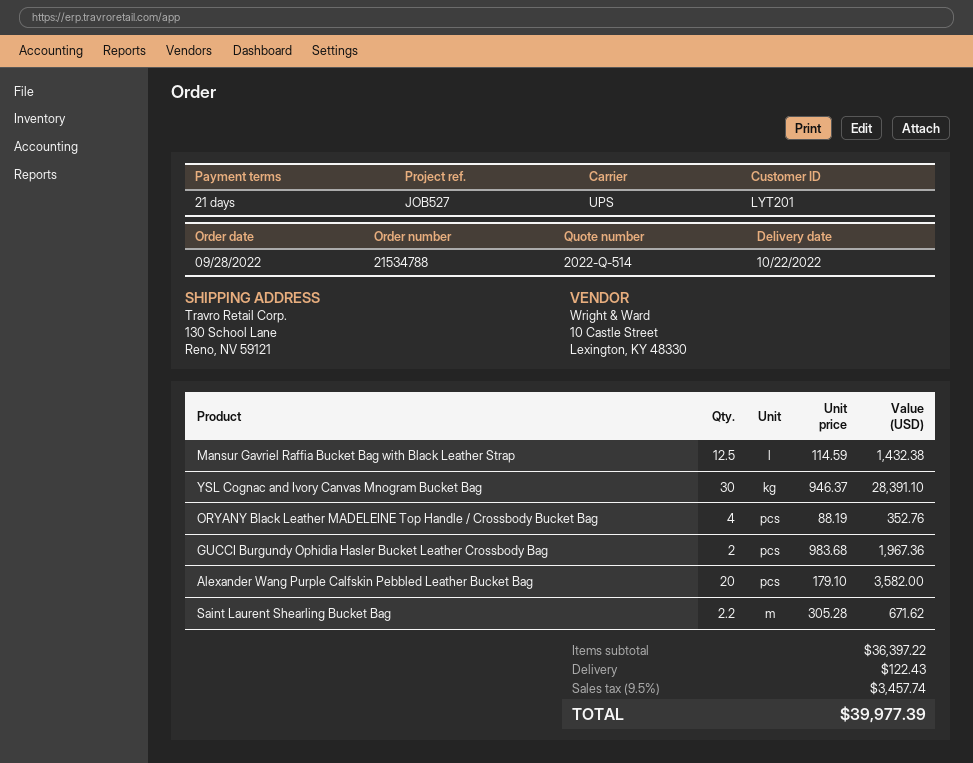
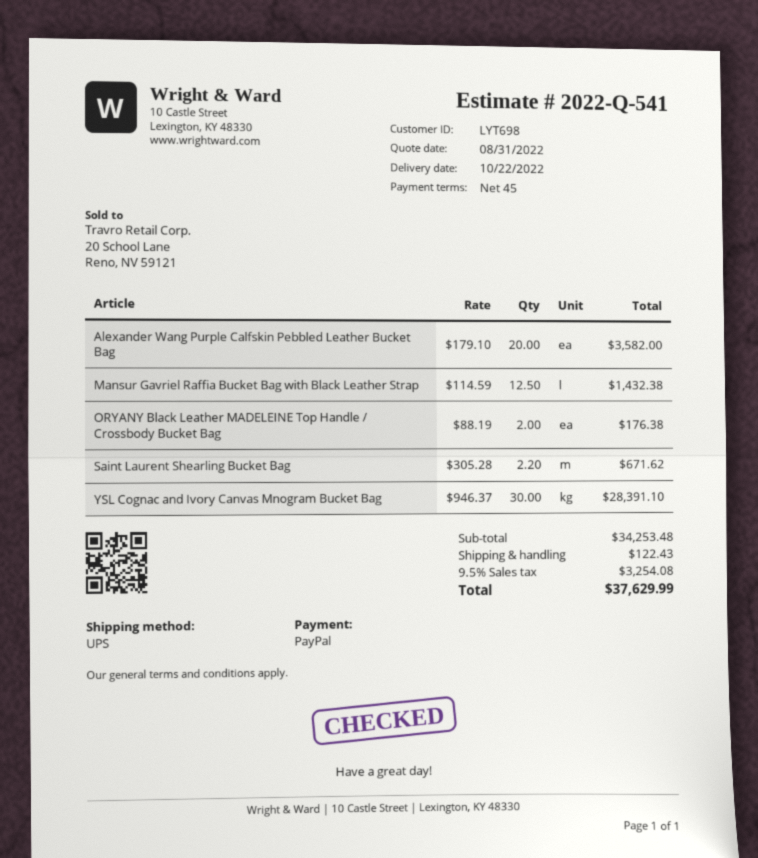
quote number: 2022-Q-514 -> 2022-Q-541
payment terms: 21 days -> 45 days
customer number: LYT201 -> LYT698
ORYANY Black Leather MADELEINE Top Handle / Crossbody Bucket Bag: 4 x 88.19 = 352.76 -> 2 x 88.19 = 176.38
GUCCI Burgundy Ophidia Hasler Bucket Leather Crossbody Bag: 2 x 983.68 = 1967.36 -> none
subtotal: 36397.22 -> 34253.48
tax: 9.5% = 3457.74 -> 9.5% = 3254.08
total: 39977.39 -> 37629.99

